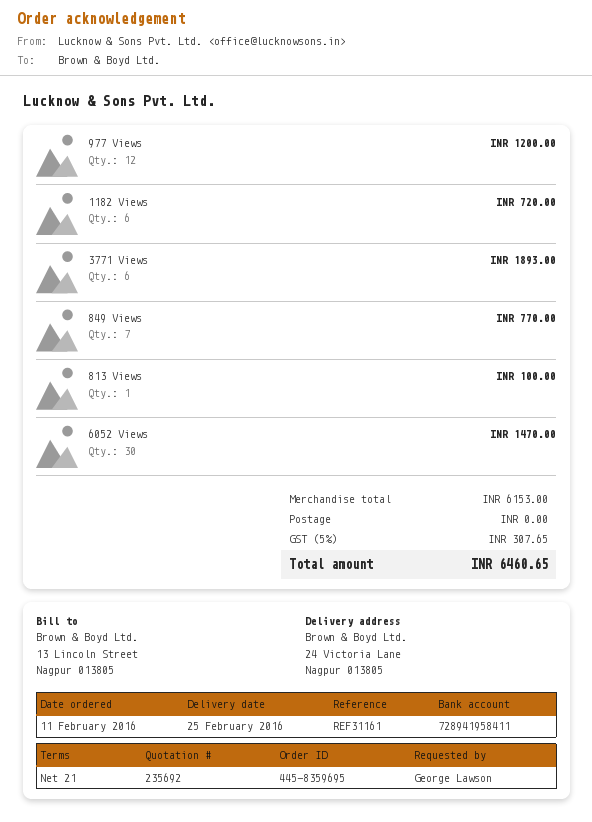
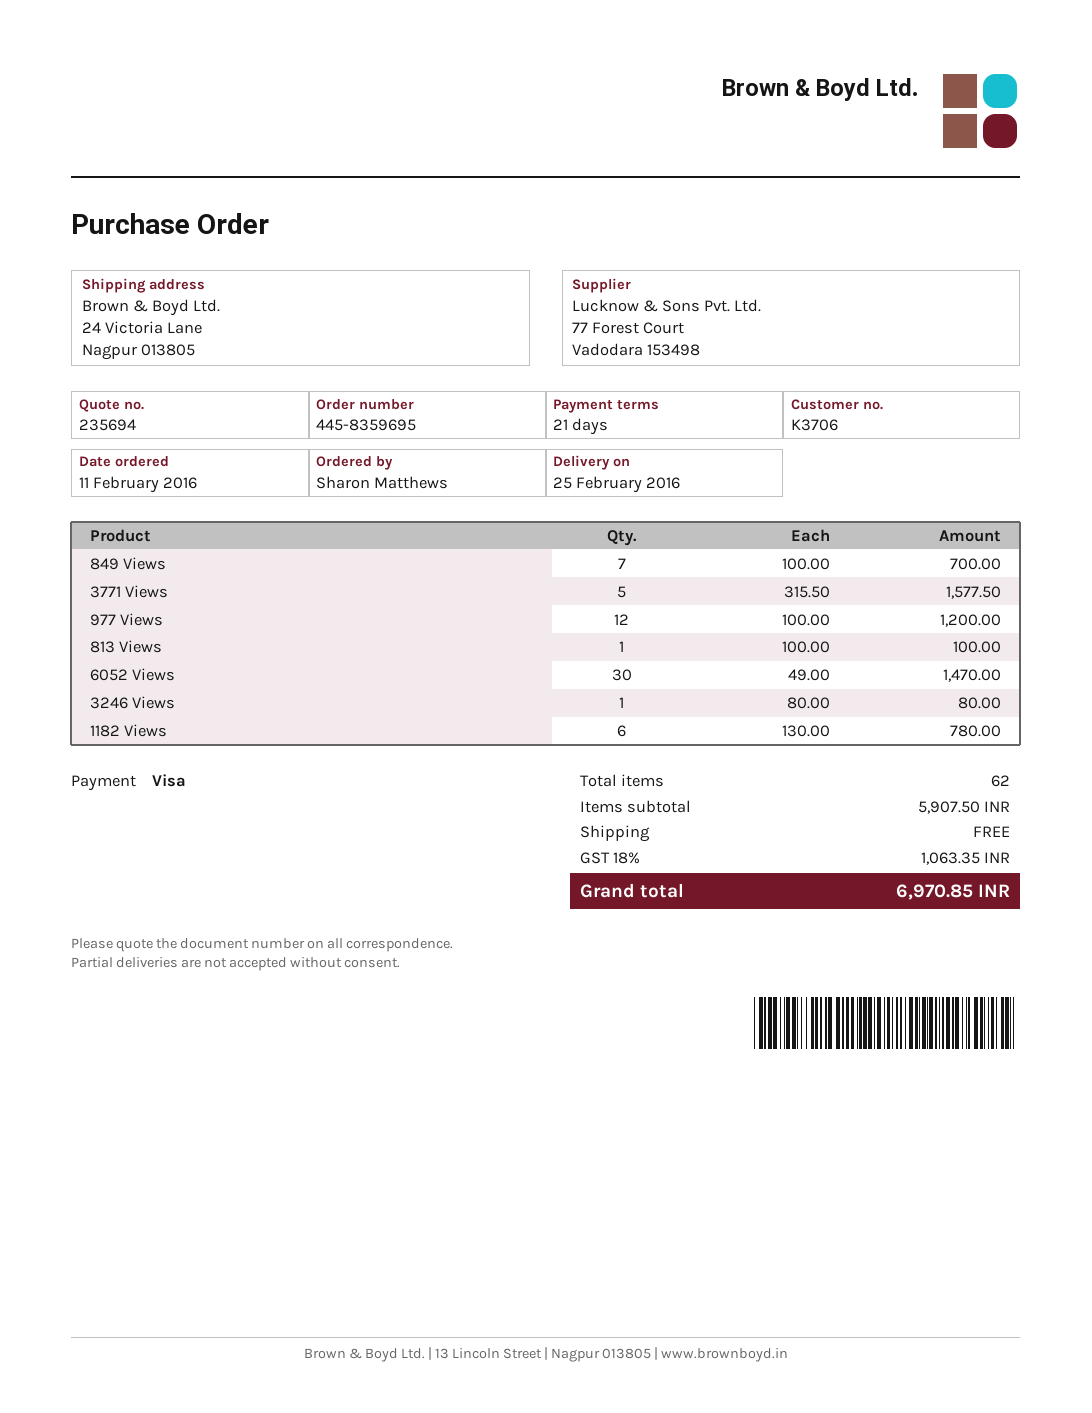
quote number: 235692 -> 235694
ordered by: George Lawson -> Sharon Matthews
1182 Views: 6 for 720.00 -> 6 for 780.00
3771 Views: 6 for 1893.00 -> 5 for 1577.50
849 Views: 7 for 770.00 -> 7 for 700.00
3246 Views: none -> 1 for 80.00
subtotal: 6153.00 -> 5907.50
tax: 5% = 307.65 -> 18% = 1063.35
total: 6460.65 -> 6970.85

